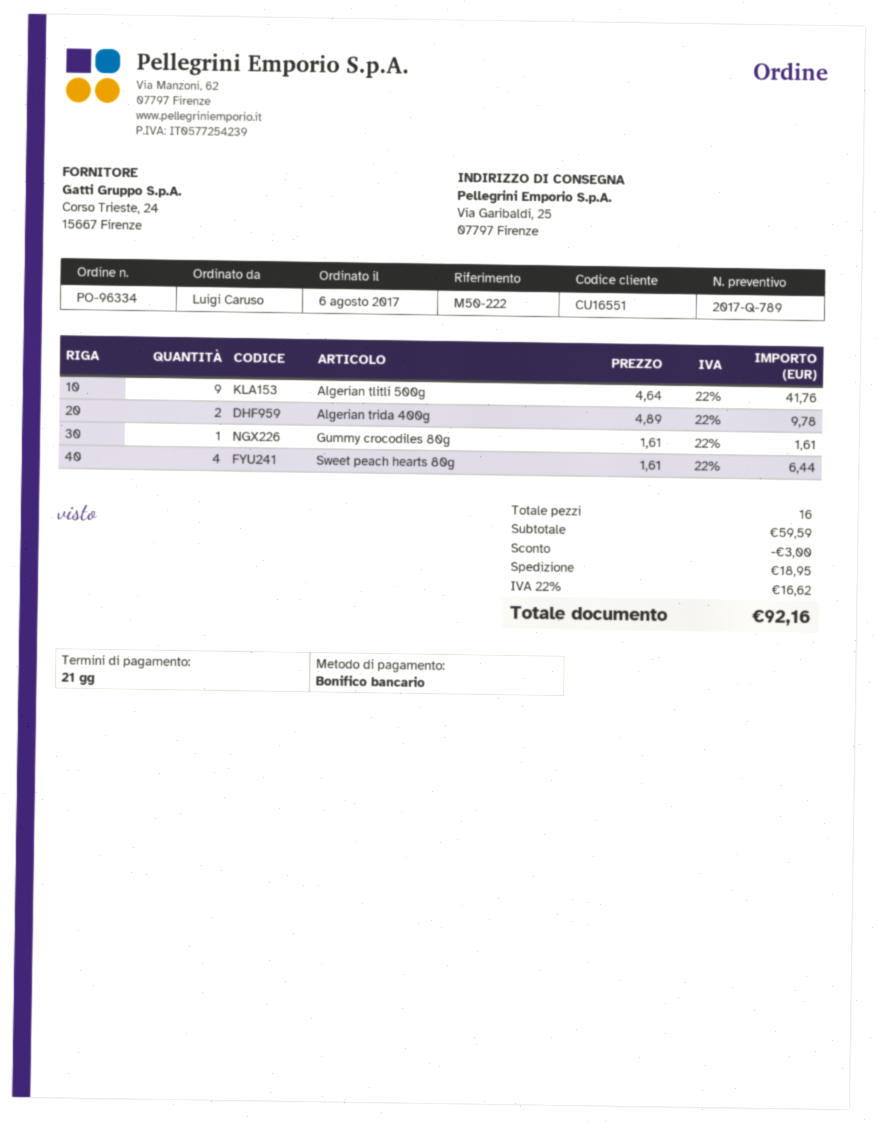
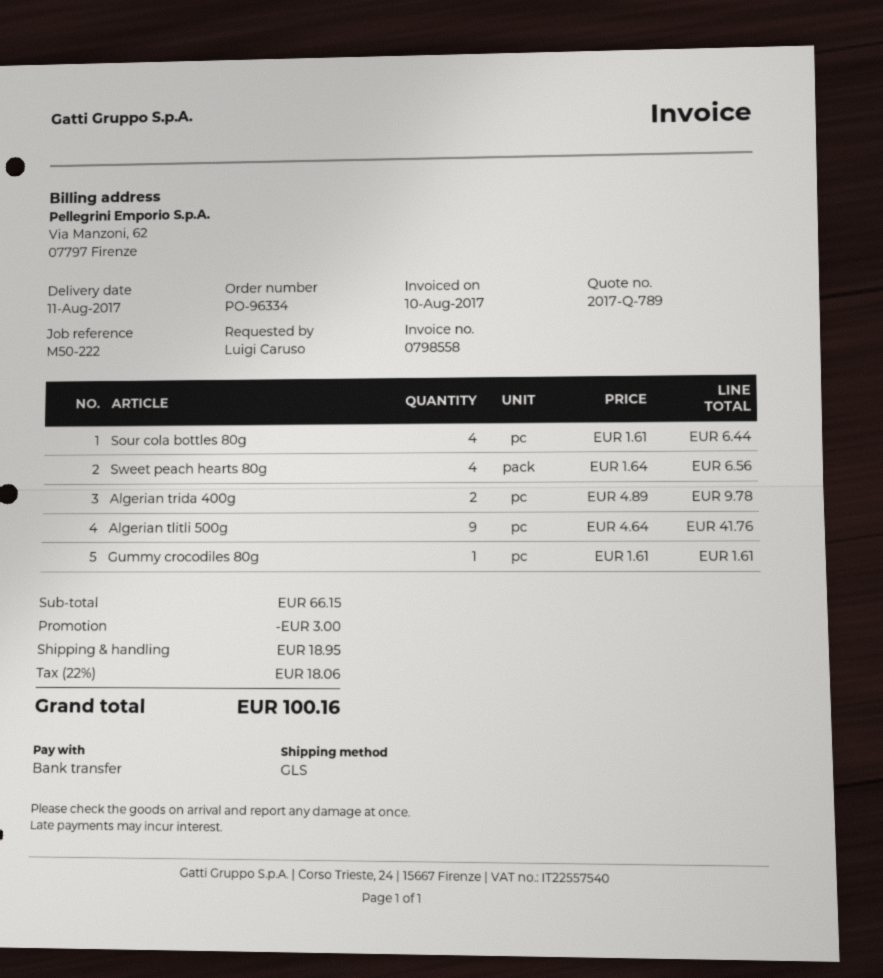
Sweet peach hearts 80g: 4 x 1.61 = 6.44 -> 4 x 1.64 = 6.56
Sour cola bottles 80g: none -> 4 x 1.61 = 6.44
subtotal: 59.59 -> 66.15
tax: 22% = 16.62 -> 22% = 18.06
total: 92.16 -> 100.16

